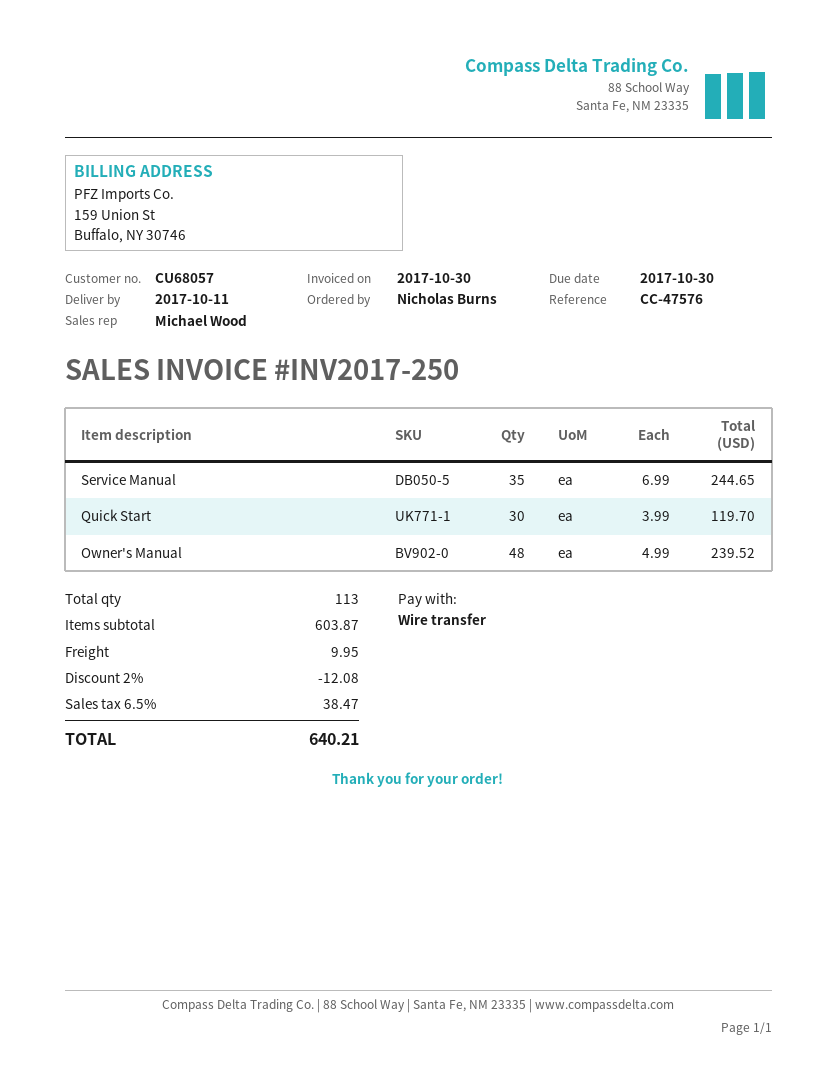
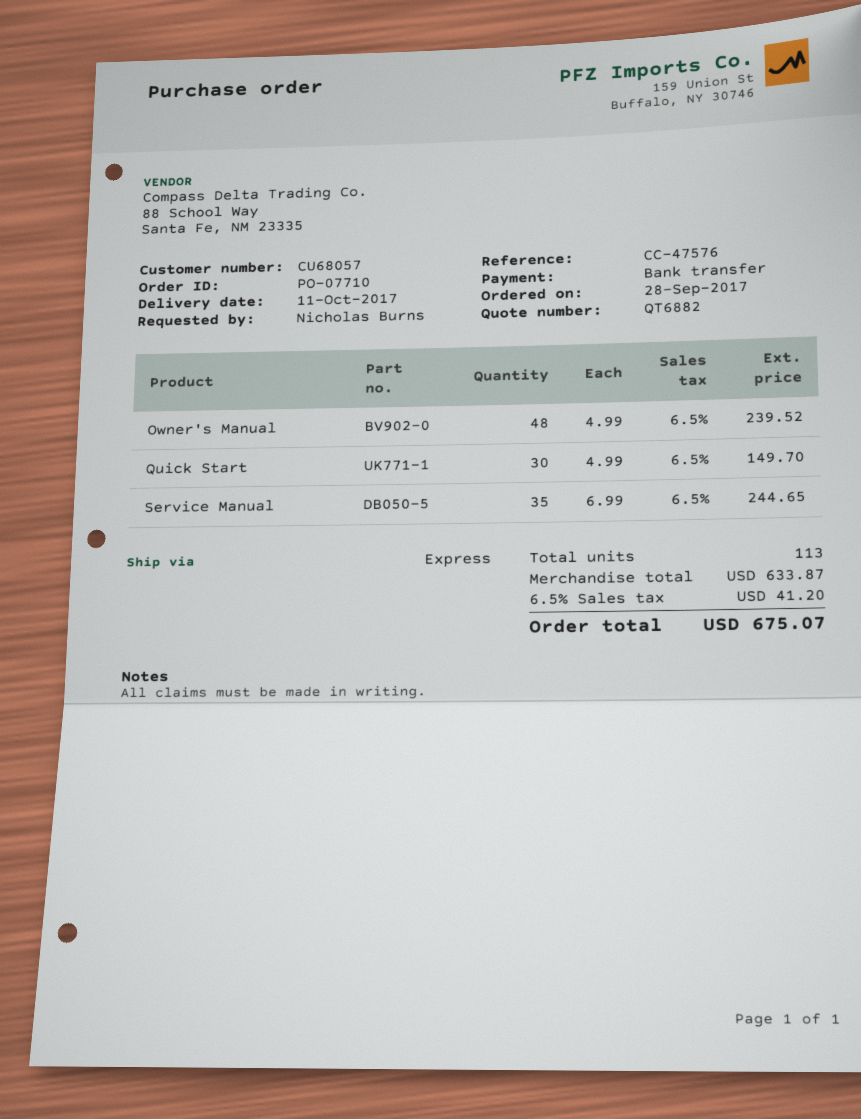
Quick Start: 30 x 3.99 = 119.70 -> 30 x 4.99 = 149.70
subtotal: 603.87 -> 633.87
discount: 2% = 12.08 -> none
shipping: 9.95 -> none
tax: 6.5% = 38.47 -> 6.5% = 41.20
total: 640.21 -> 675.07

